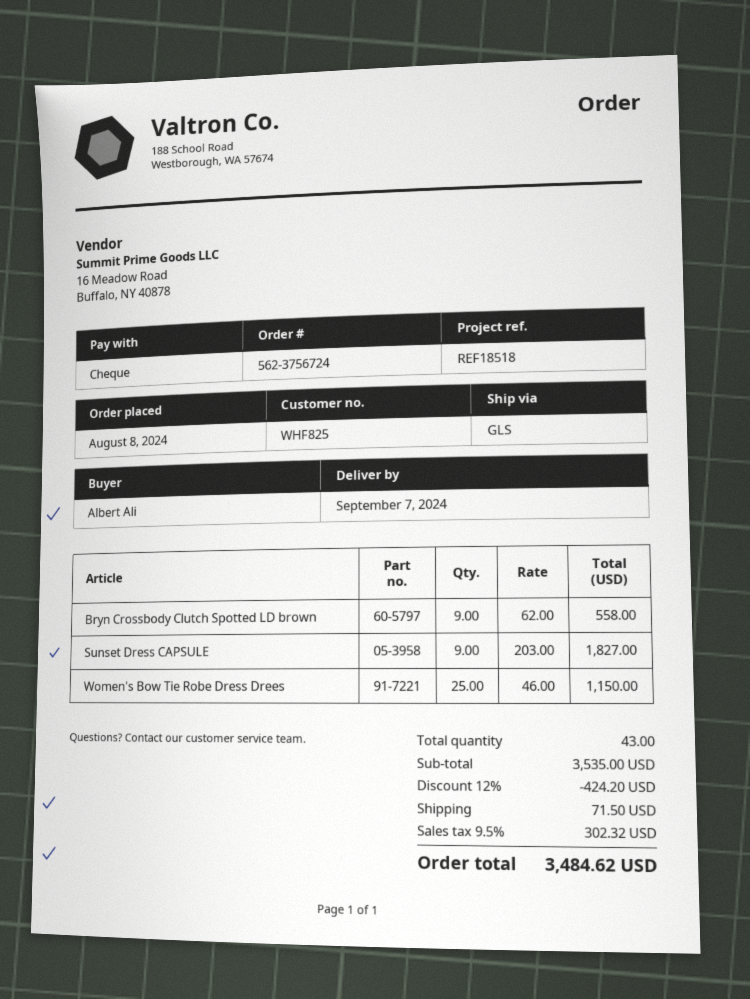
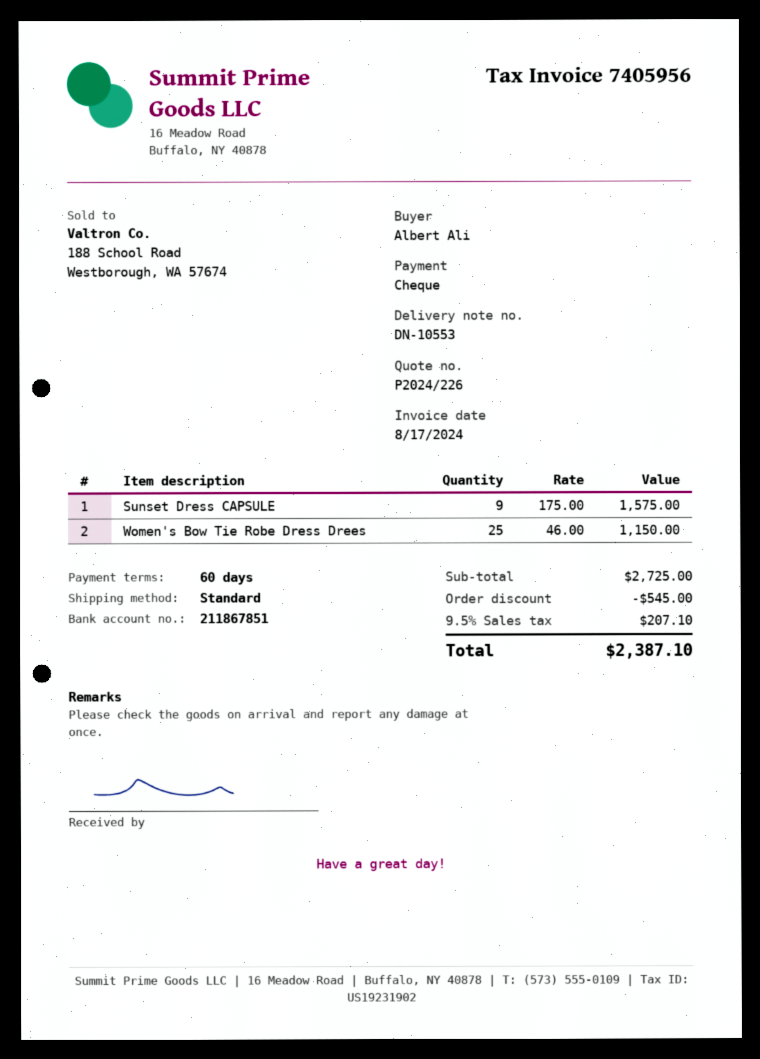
shipping method: GLS -> standard
Bryn Crossbody Clutch Spotted LD brown: 9 x 62.00 = 558.00 -> none
Sunset Dress CAPSULE: 9 x 203.00 = 1827.00 -> 9 x 175.00 = 1575.00
subtotal: 3535.00 -> 2725.00
discount: 424.20 -> 545.00
shipping: 71.50 -> none
tax: 9.5% = 302.32 -> 9.5% = 207.10
total: 3484.62 -> 2387.10

